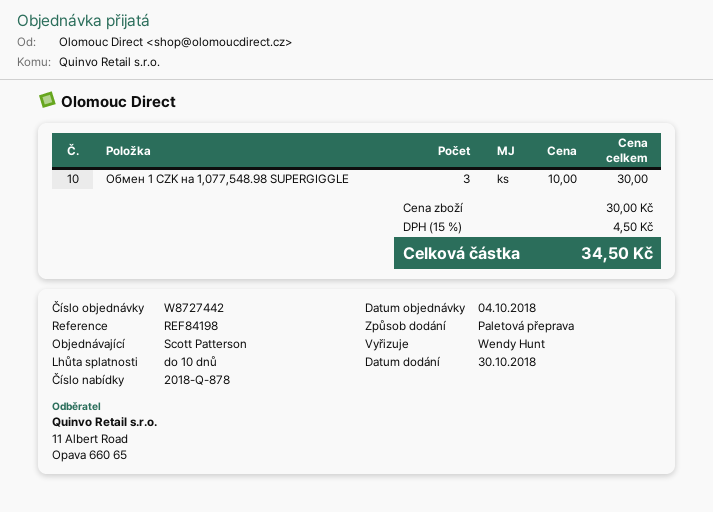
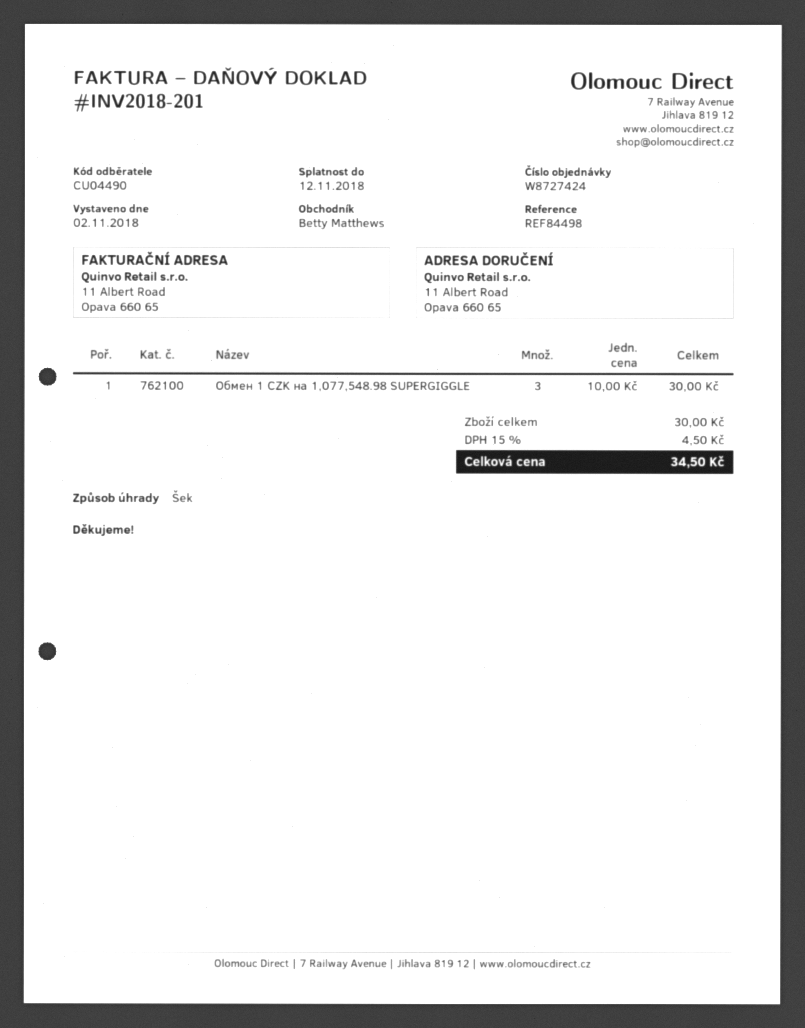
order number: W8727442 -> W8727424
reference: REF84198 -> REF84498
sales rep: Wendy Hunt -> Betty Matthews

